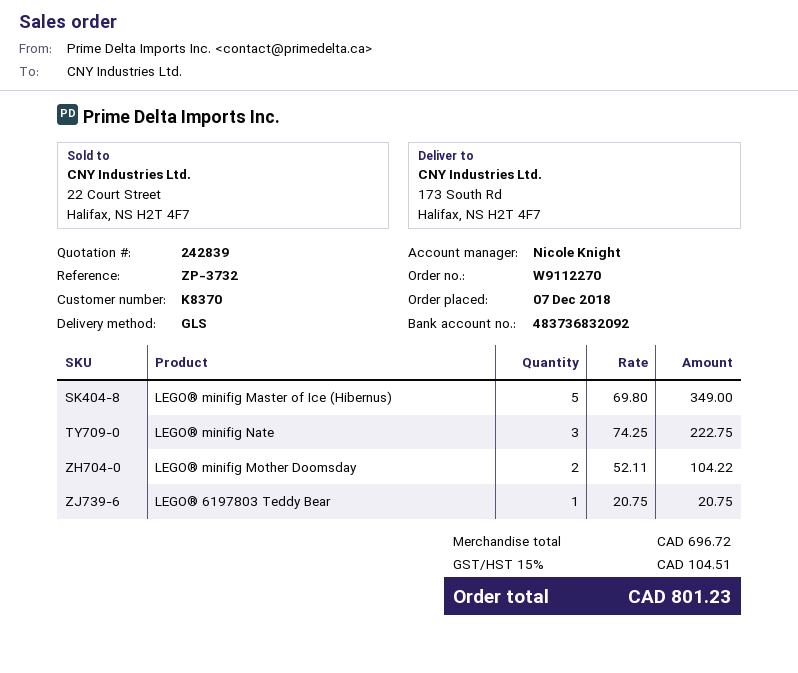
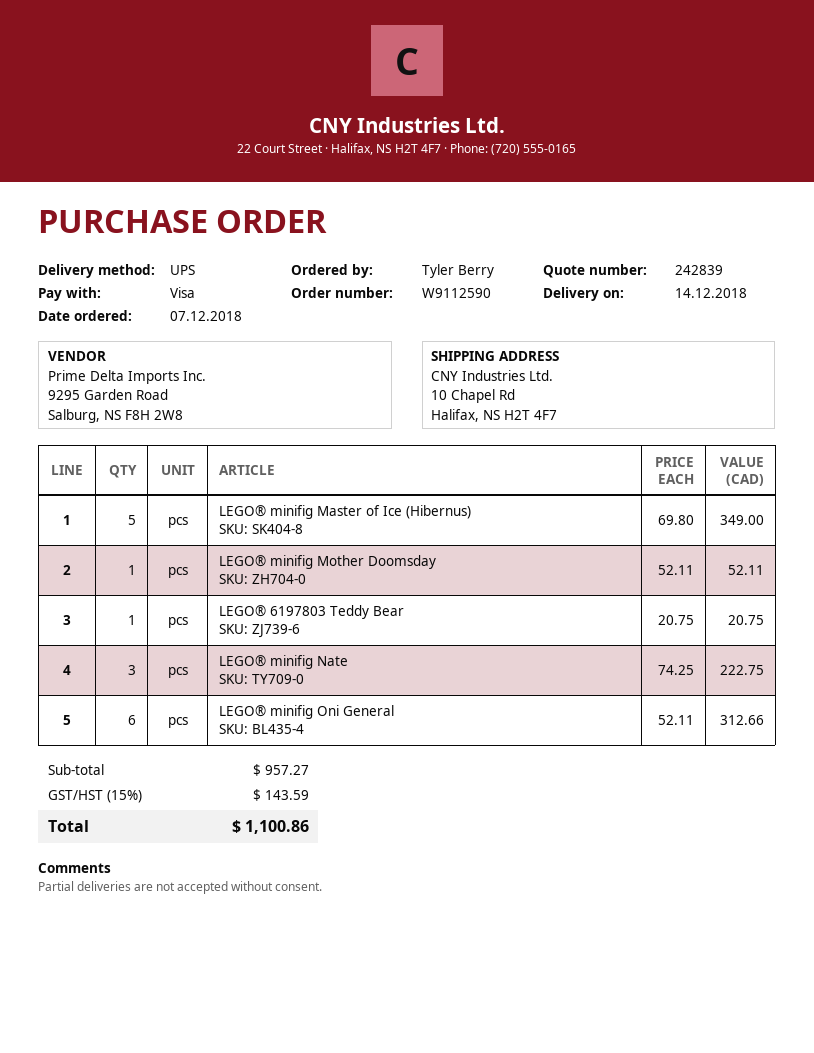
order number: W9112270 -> W9112590
shipping method: GLS -> UPS
ship to: 173 South Rd, Halifax, NS H2T 4F7 -> 10 Chapel Rd, Halifax, NS H2T 4F7
LEGO® minifig Mother Doomsday: 2 x 52.11 = 104.22 -> 1 x 52.11 = 52.11
LEGO® minifig Oni General: none -> 6 x 52.11 = 312.66
subtotal: 696.72 -> 957.27
tax: 15% = 104.51 -> 15% = 143.59
total: 801.23 -> 1100.86

